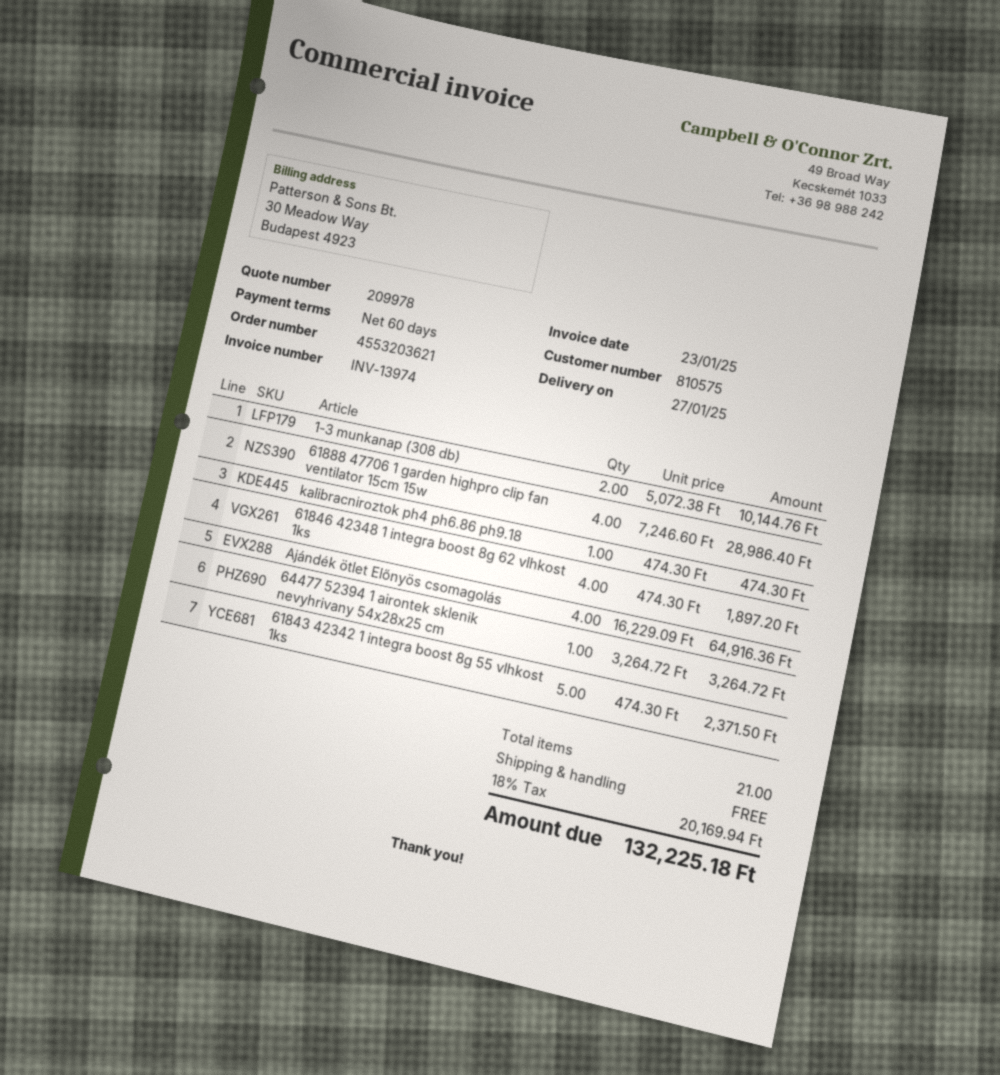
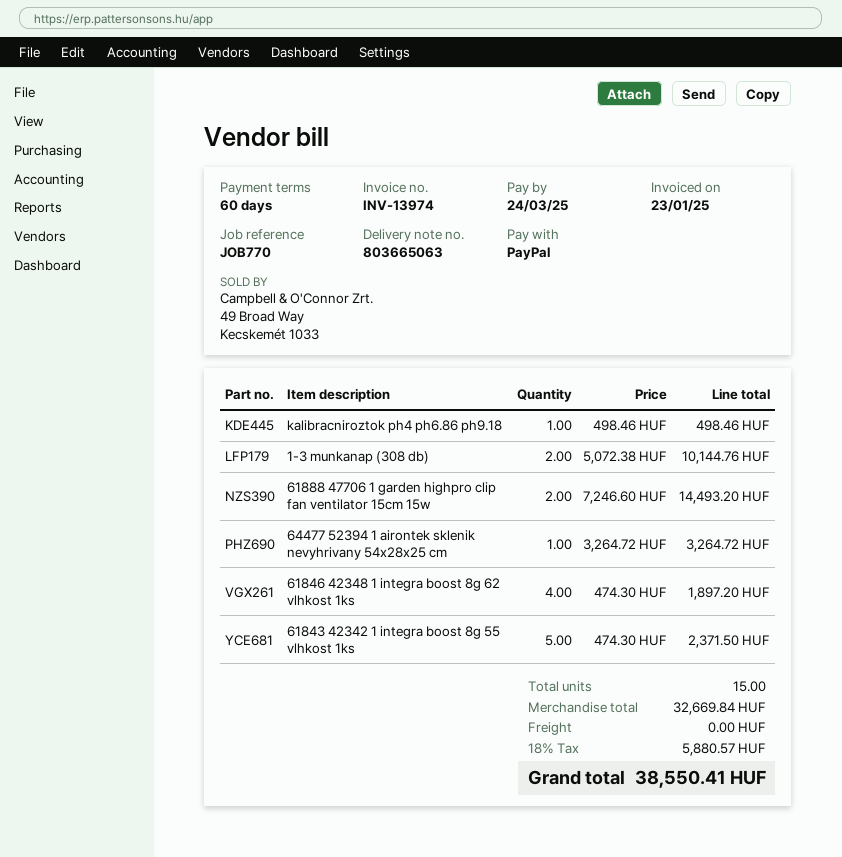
61888 47706 1 garden highpro clip fan ventilator 15cm 15w: 4 x 7246.60 = 28986.40 -> 2 x 7246.60 = 14493.20
kalibracniroztok ph4 ph6.86 ph9.18: 1 x 474.30 = 474.30 -> 1 x 498.46 = 498.46
Ajándék ötlet Előnyös csomagolás: 4 x 16229.09 = 64916.36 -> none
total quantity: 21 -> 15
tax: 18% = 20169.94 -> 18% = 5880.57
total: 132225.18 -> 38550.41

